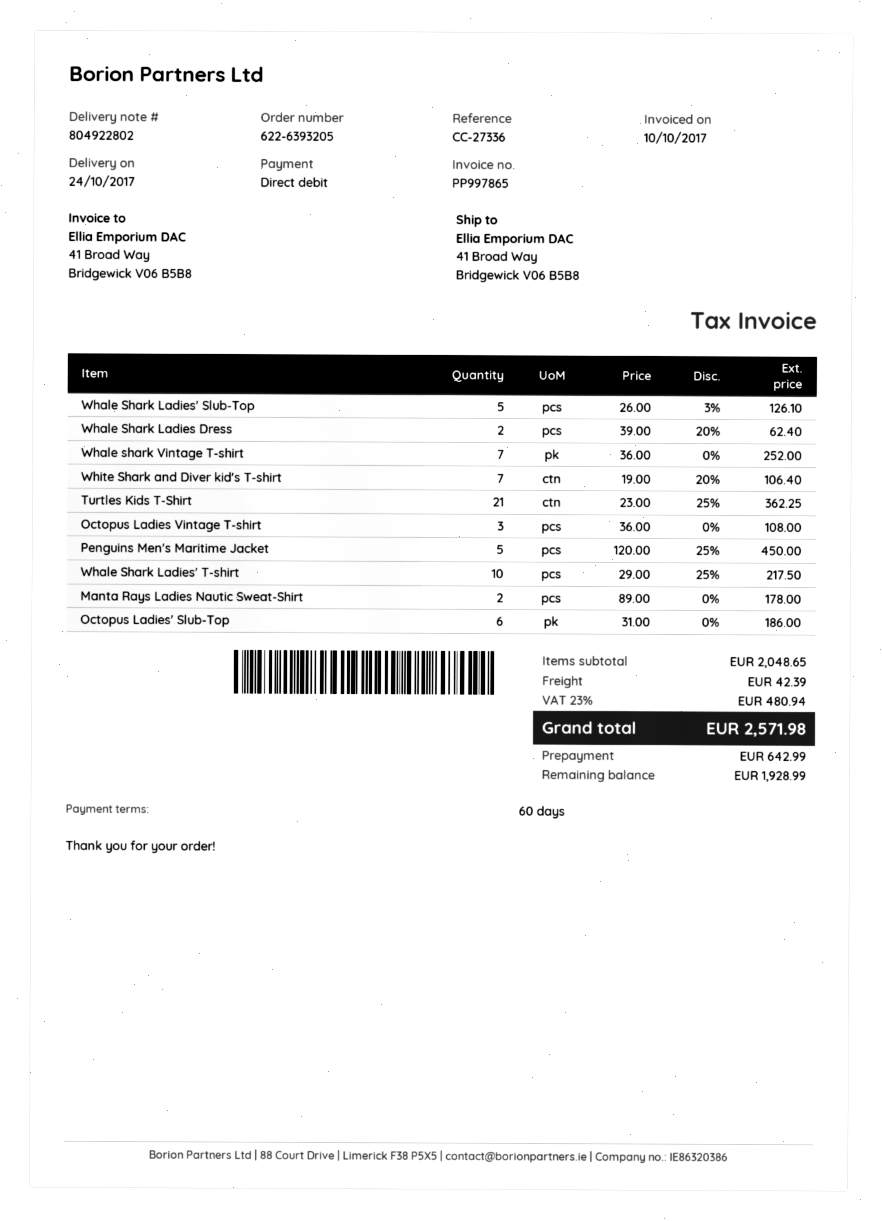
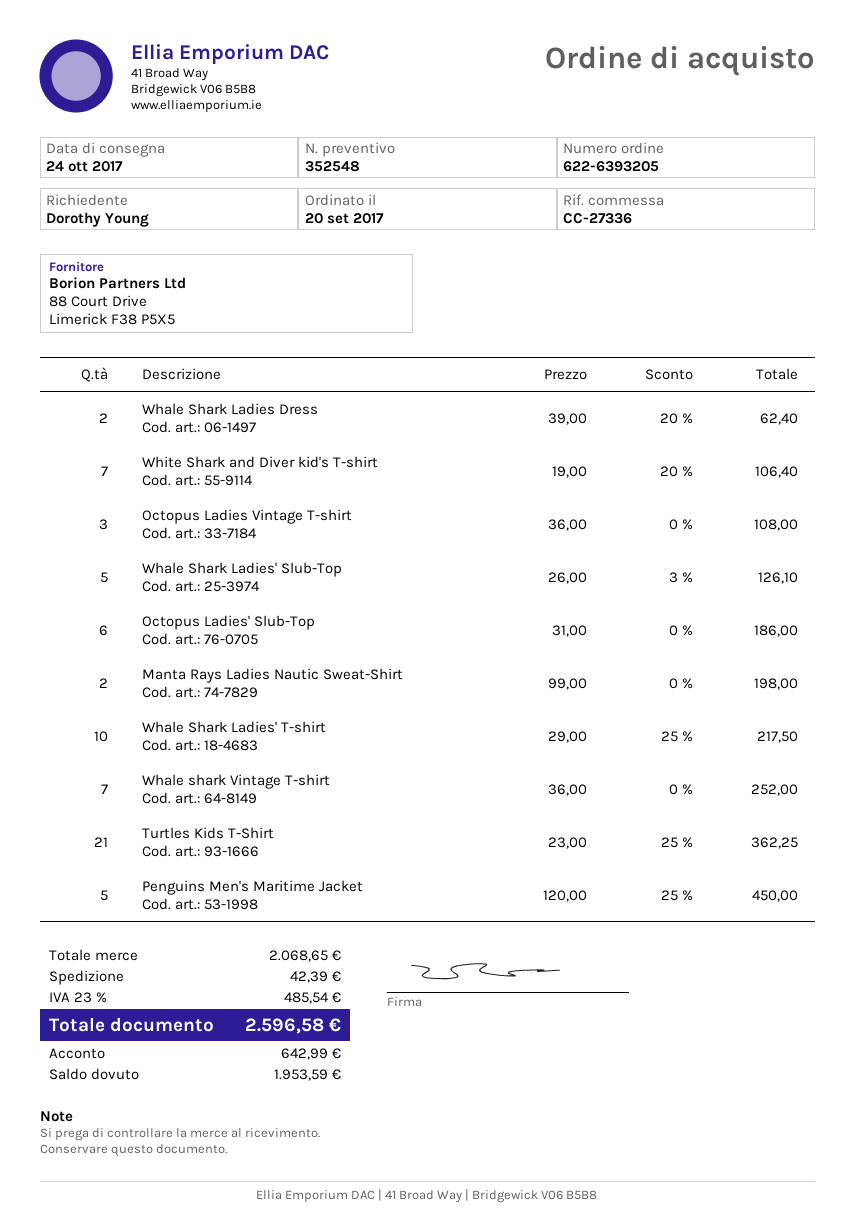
Manta Rays Ladies Nautic Sweat-Shirt: 2 x 89.00 = 178.00 -> 2 x 99.00 = 198.00
subtotal: 2048.65 -> 2068.65
tax: 23% = 480.94 -> 23% = 485.54
total: 2571.98 -> 2596.58
balance: 1928.99 -> 1953.59

